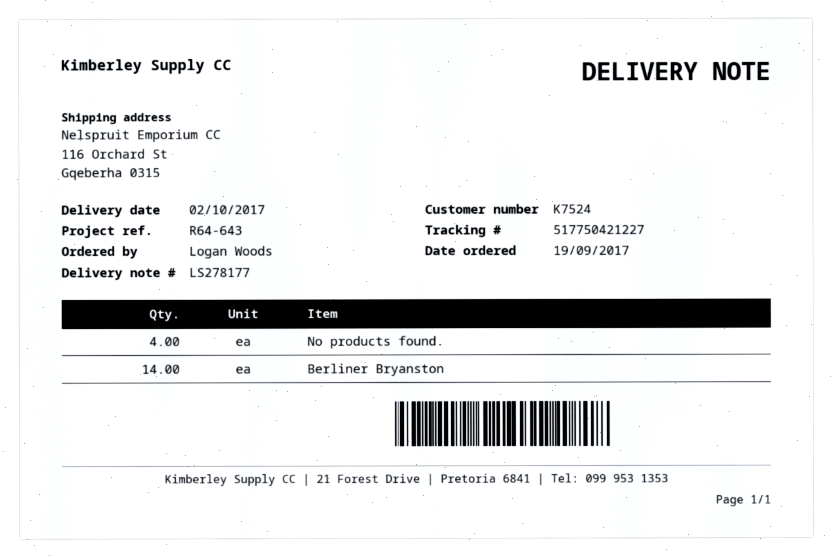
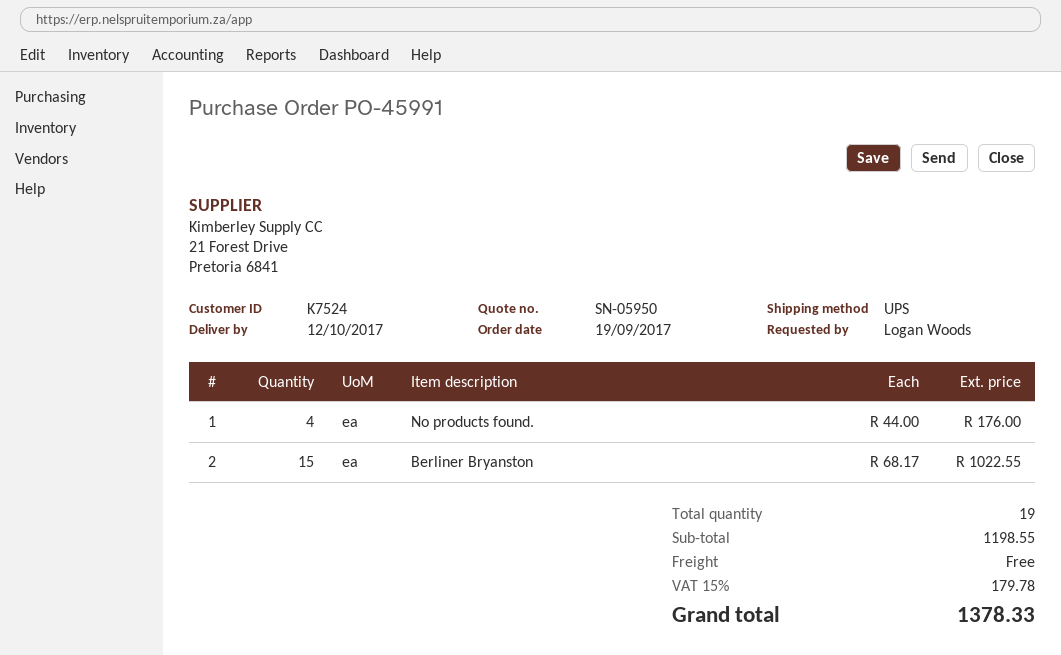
delivery date: 2017-10-02 -> 2017-10-12
Berliner Bryanston: 14 -> 15

